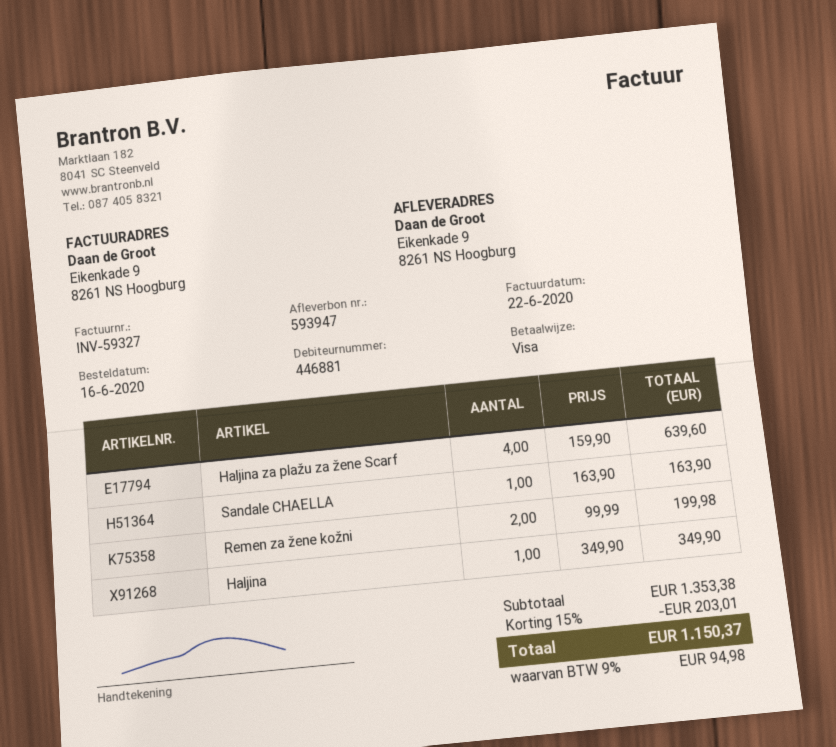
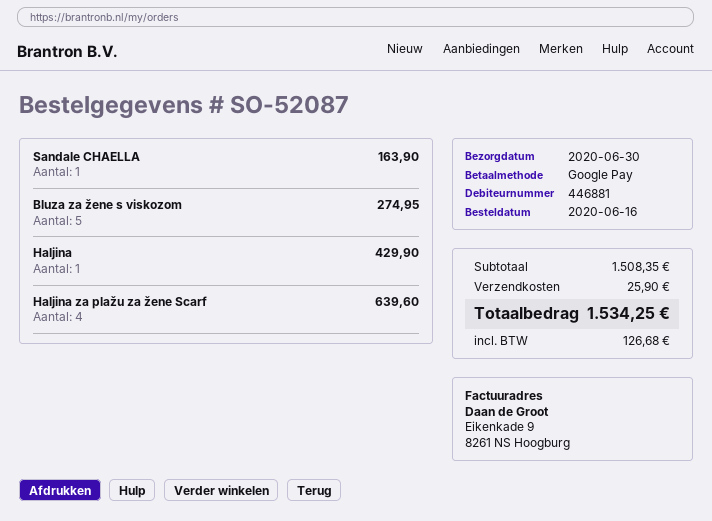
payment method: Visa -> Google Pay
Remen za žene kožni: 2 for 199.98 -> none
Haljina: 1 for 349.90 -> 1 for 429.90
Bluza za žene s viskozom: none -> 5 for 274.95
subtotal: 1353.38 -> 1508.35
discount: 15% = 203.01 -> none
shipping: none -> 25.90
tax: 94.98 -> 126.68
total: 1150.37 -> 1534.25

